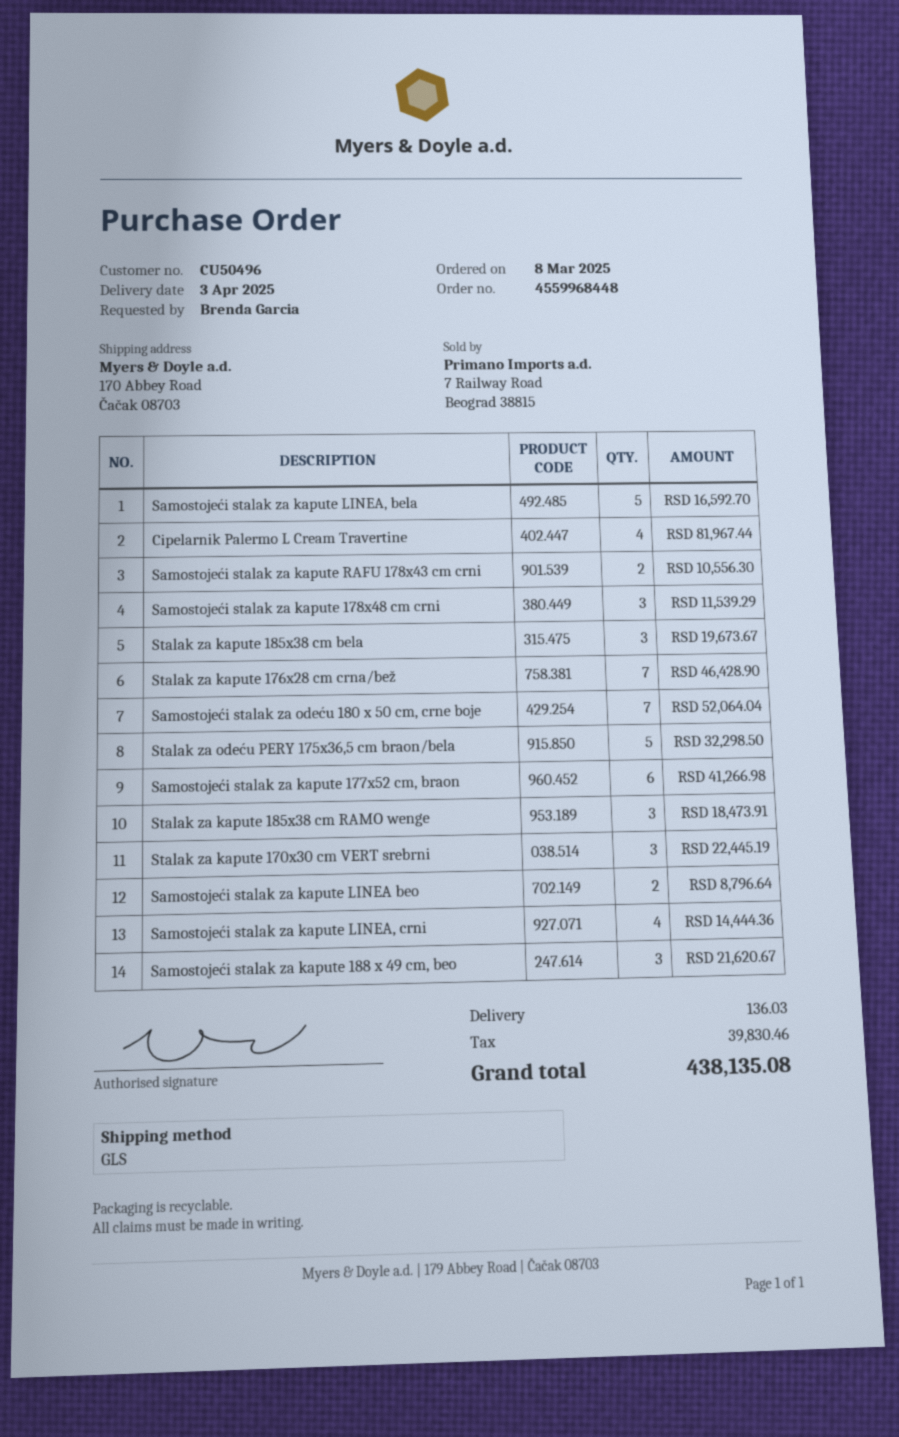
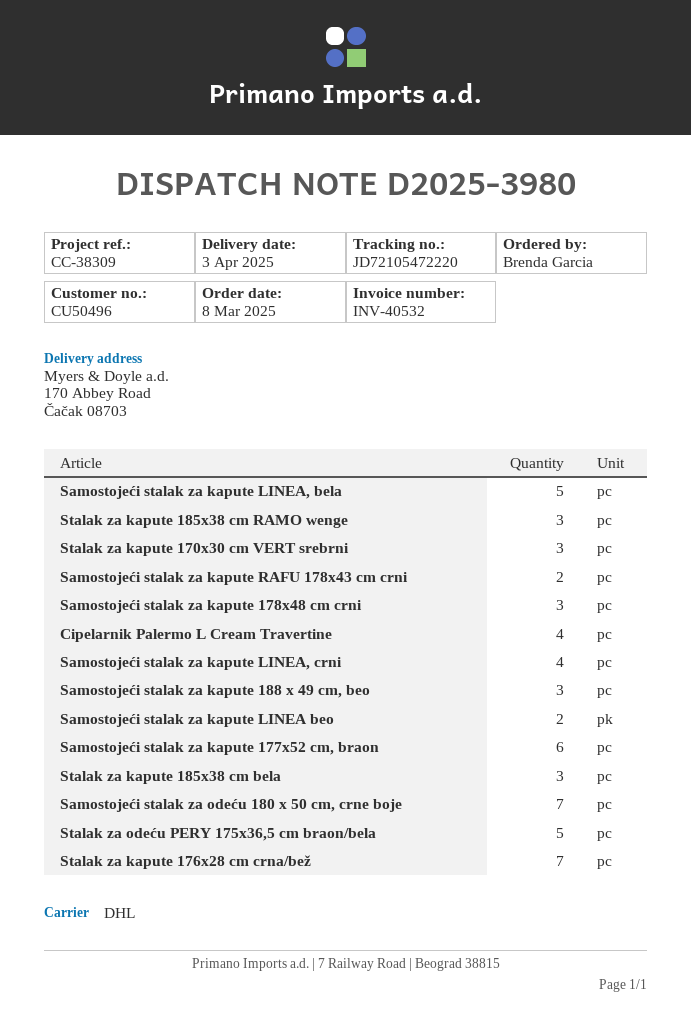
shipping method: GLS -> DHL

